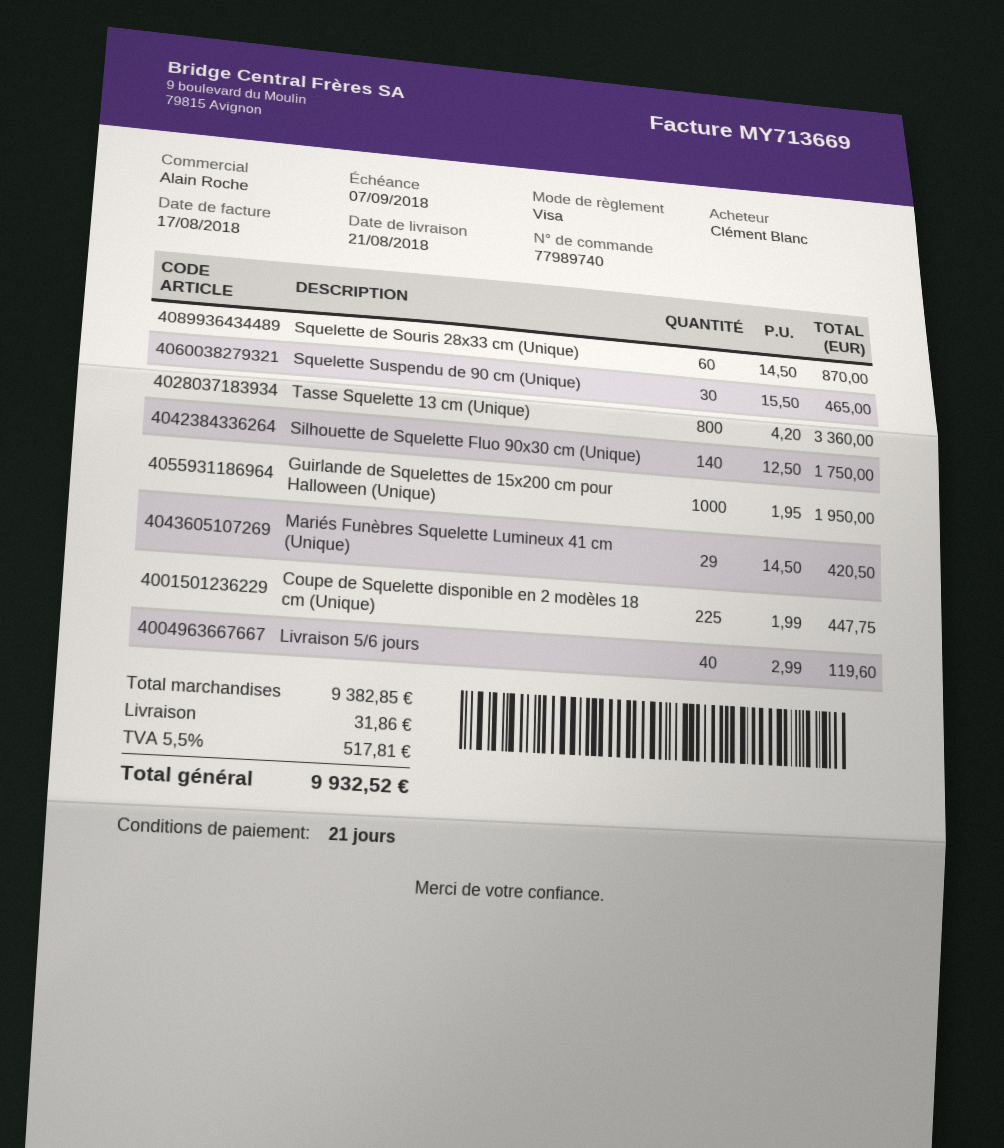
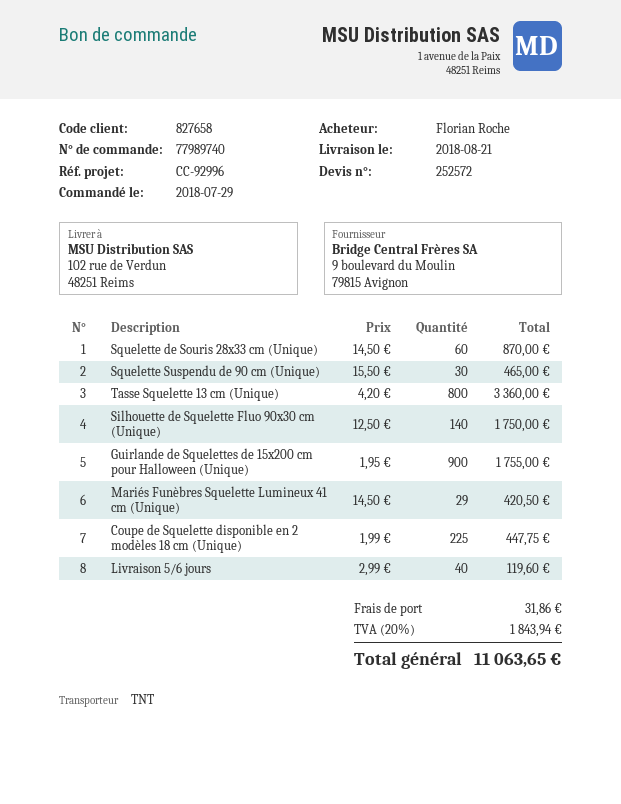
ordered by: Clément Blanc -> Florian Roche
Guirlande de Squelettes de 15x200 cm pour Halloween (Unique): 1000 x 1.95 = 1950.00 -> 900 x 1.95 = 1755.00
tax: 5.5% = 517.81 -> 20% = 1843.94
total: 9932.52 -> 11063.65

